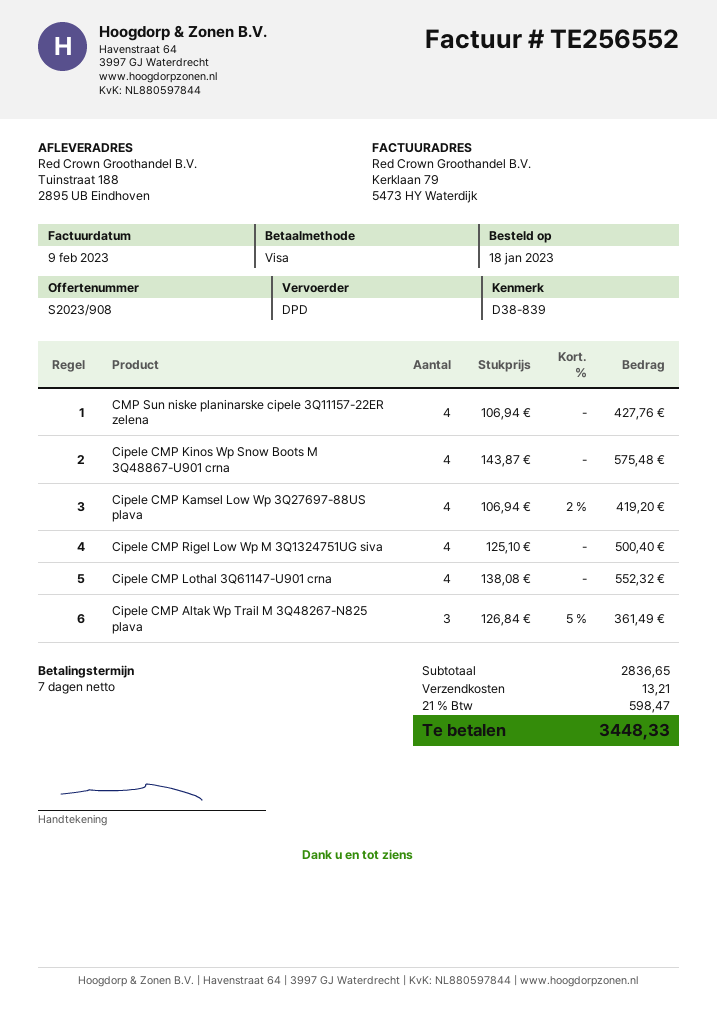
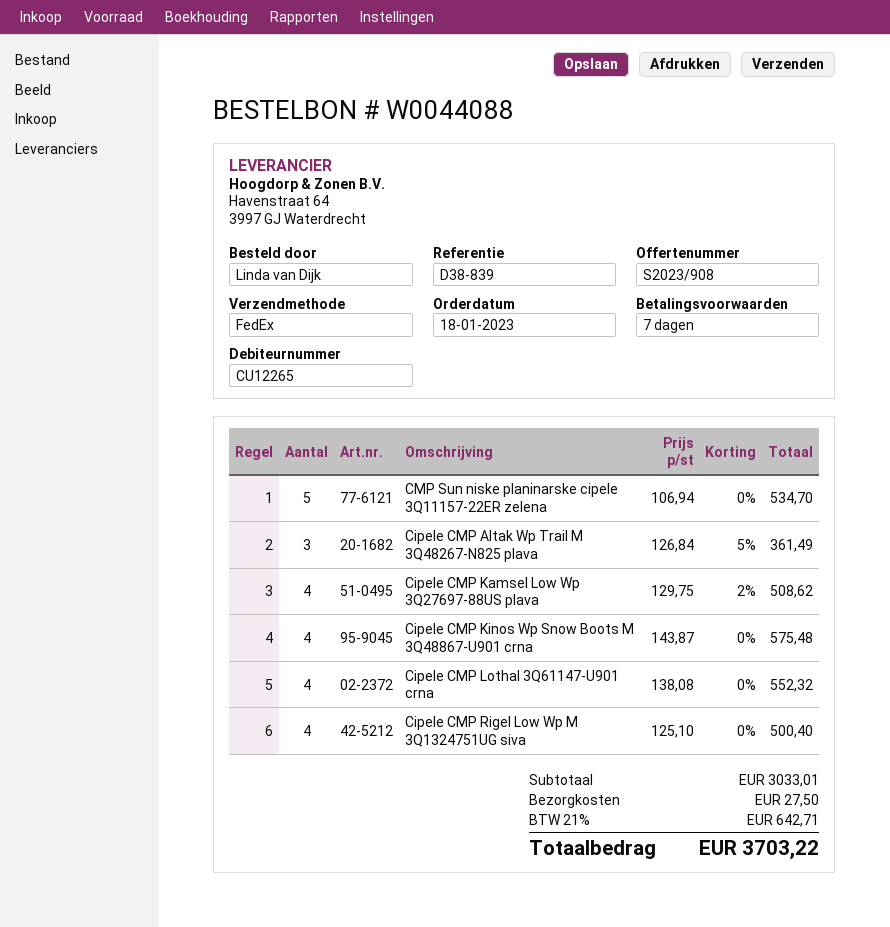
shipping method: DPD -> FedEx
CMP Sun niske planinarske cipele 3Q11157-22ER zelena: 4 x 106.94 = 427.76 -> 5 x 106.94 = 534.70
Cipele CMP Kamsel Low Wp 3Q27697-88US plava: 4 x 106.94 - 2% = 419.20 -> 4 x 129.75 - 2% = 508.62
subtotal: 2836.65 -> 3033.01
shipping: 13.21 -> 27.50
tax: 21% = 598.47 -> 21% = 642.71
total: 3448.33 -> 3703.22

